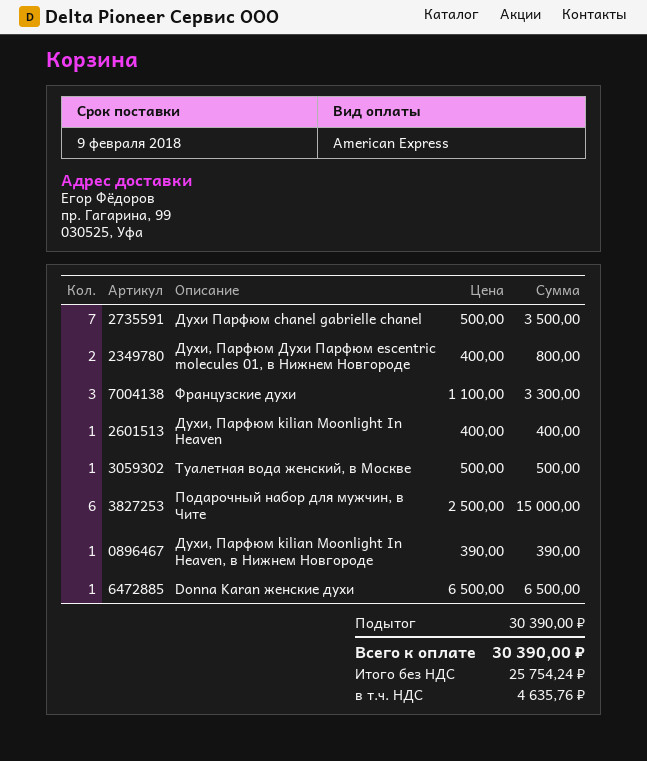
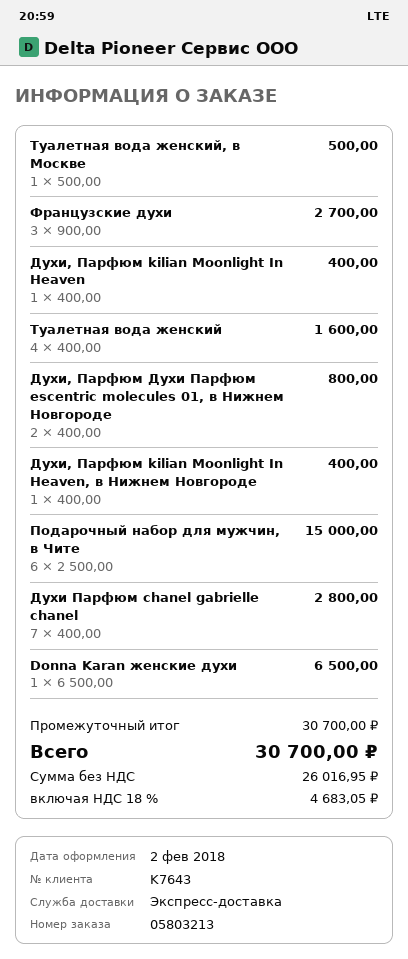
Духи Парфюм chanel gabrielle chanel: 7 x 500.00 = 3500.00 -> 7 x 400.00 = 2800.00
Французские духи: 3 x 1100.00 = 3300.00 -> 3 x 900.00 = 2700.00
Духи, Парфюм kilian Moonlight In Heaven, в Нижнем Новгороде: 1 x 390.00 = 390.00 -> 1 x 400.00 = 400.00
Туалетная вода женский: none -> 4 x 400.00 = 1600.00
subtotal: 30390.00 -> 30700.00
net: 25754.24 -> 26016.95
tax: 4635.76 -> 4683.05
total: 30390.00 -> 30700.00

